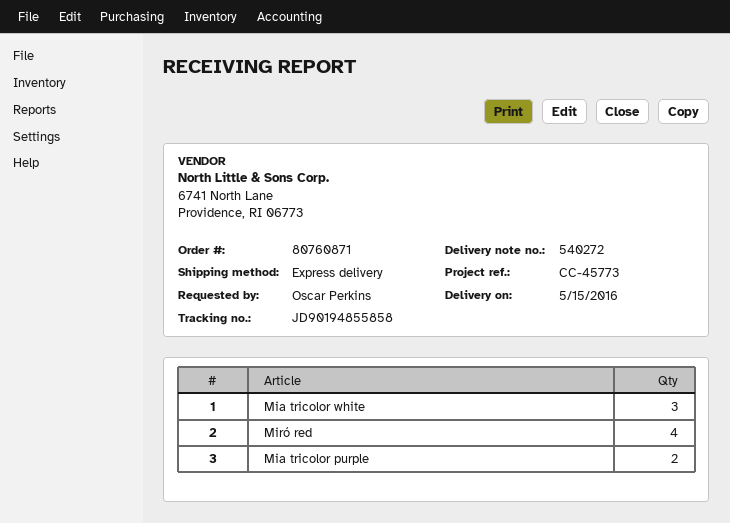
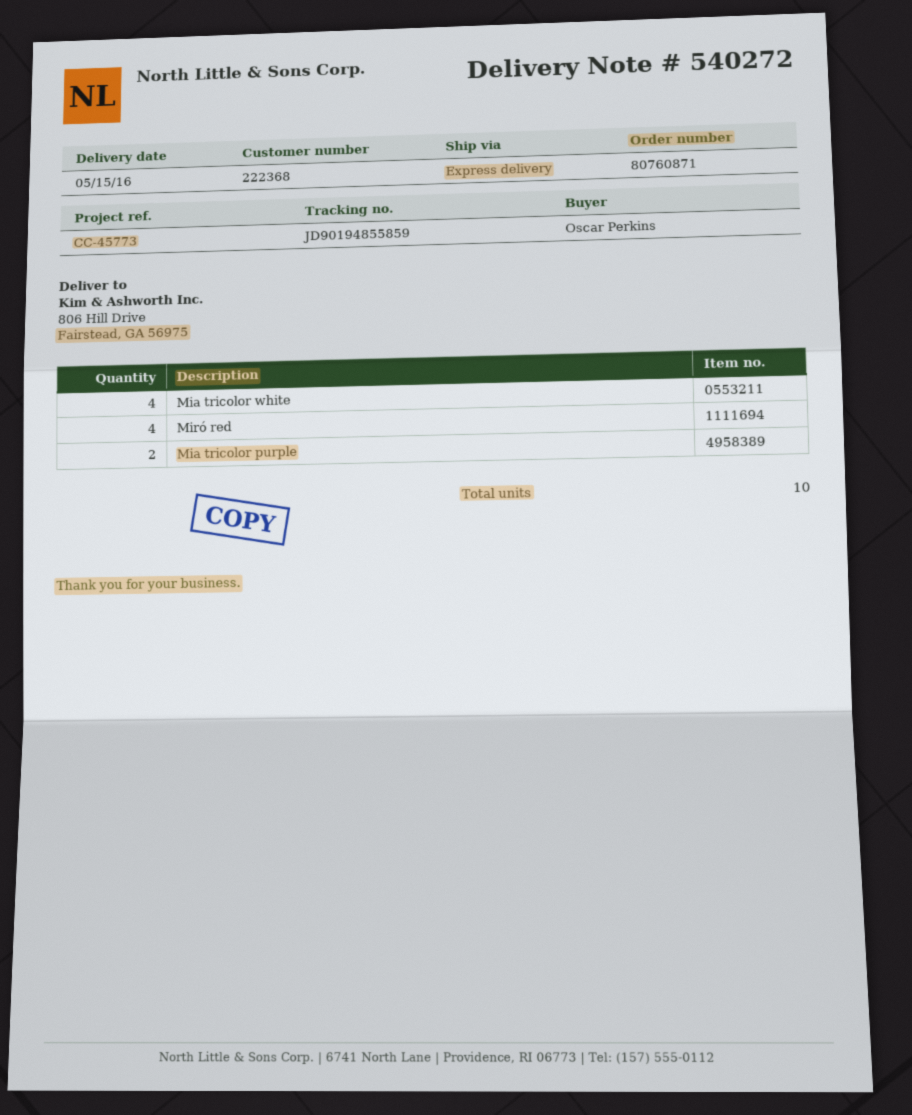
tracking number: JD90194855858 -> JD90194855859
Mia tricolor white: 3 -> 4

